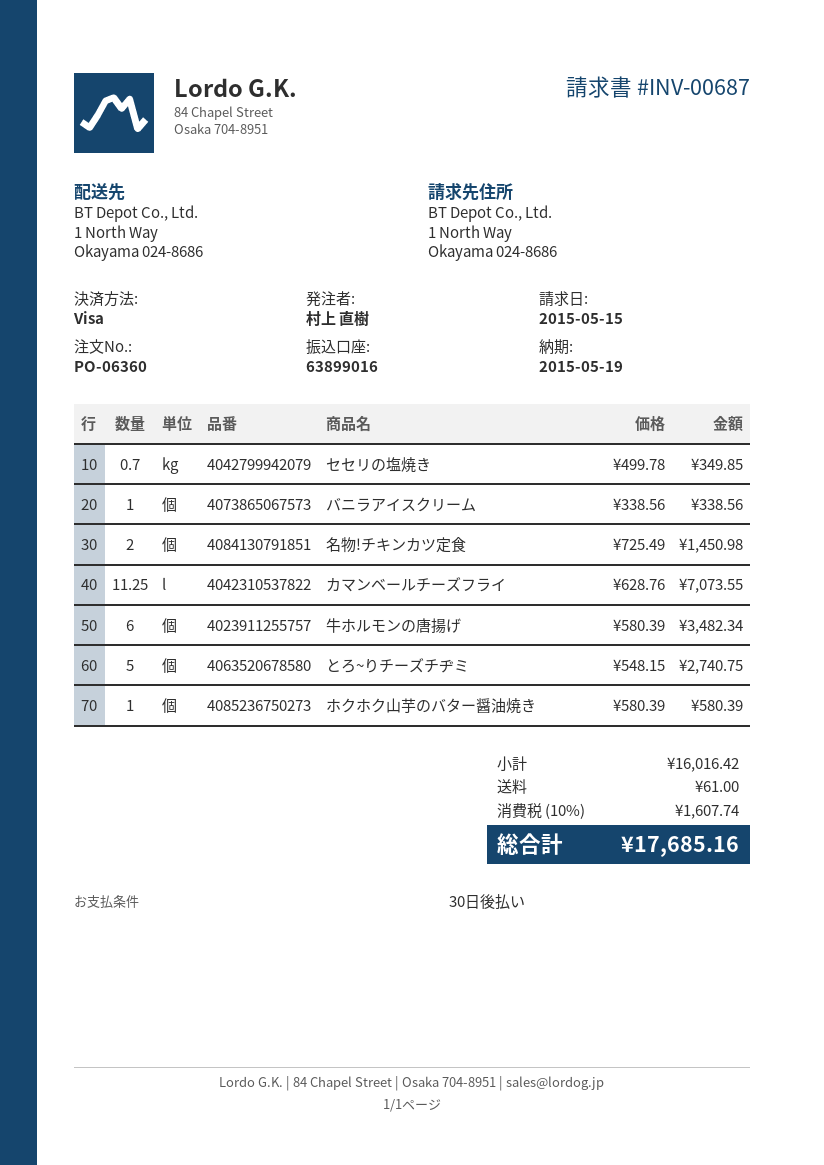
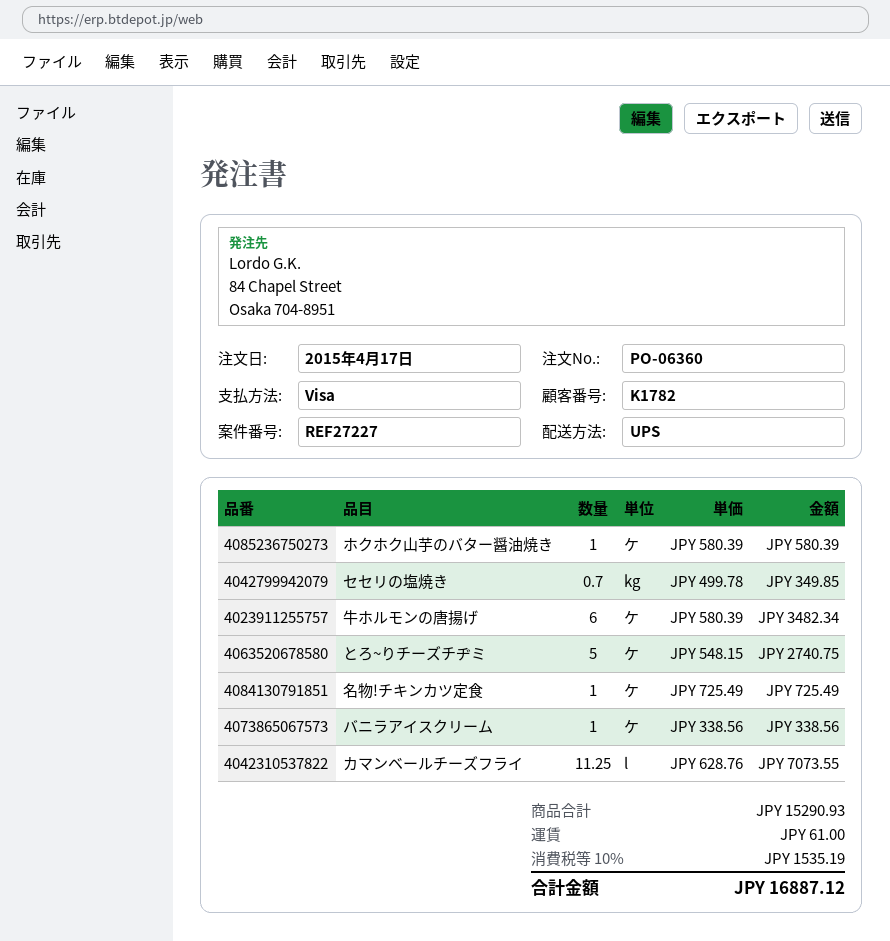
名物!チキンカツ定食: 2 x 725.49 = 1450.98 -> 1 x 725.49 = 725.49
subtotal: 16016.42 -> 15290.93
tax: 10% = 1607.74 -> 10% = 1535.19
total: 17685.16 -> 16887.12

